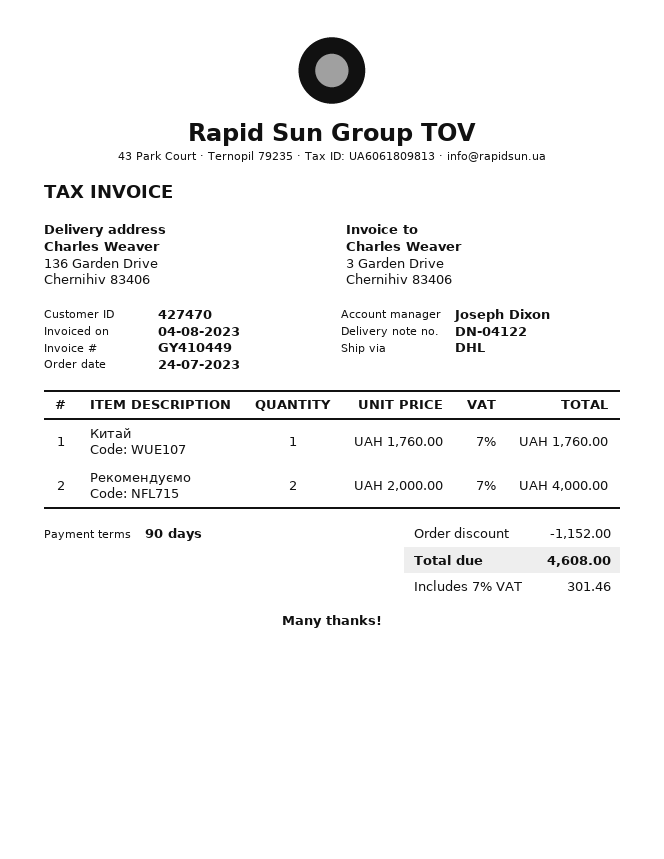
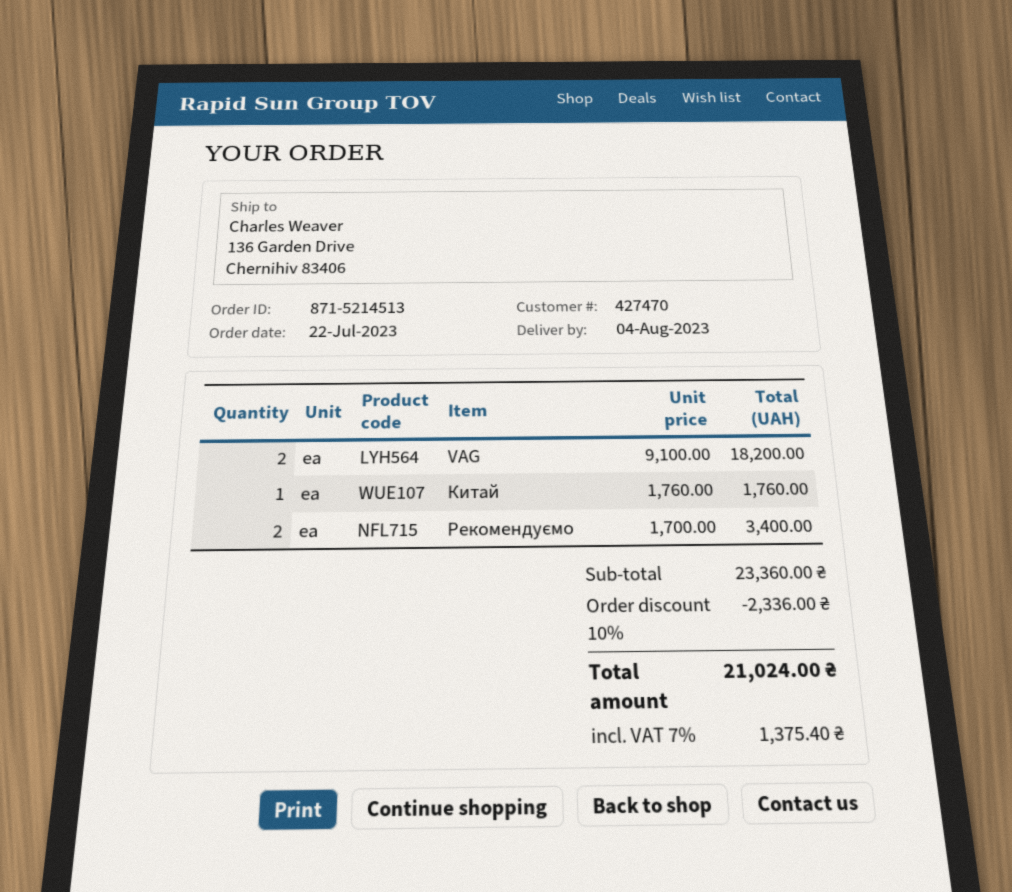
order date: 2023-07-24 -> 2023-07-22
Рекомендуємо: 2 x 2000.00 = 4000.00 -> 2 x 1700.00 = 3400.00
VAG: none -> 2 x 9100.00 = 18200.00
discount: 1152.00 -> 2336.00
tax: 7% = 301.46 -> 7% = 1375.40
total: 4608.00 -> 21024.00

